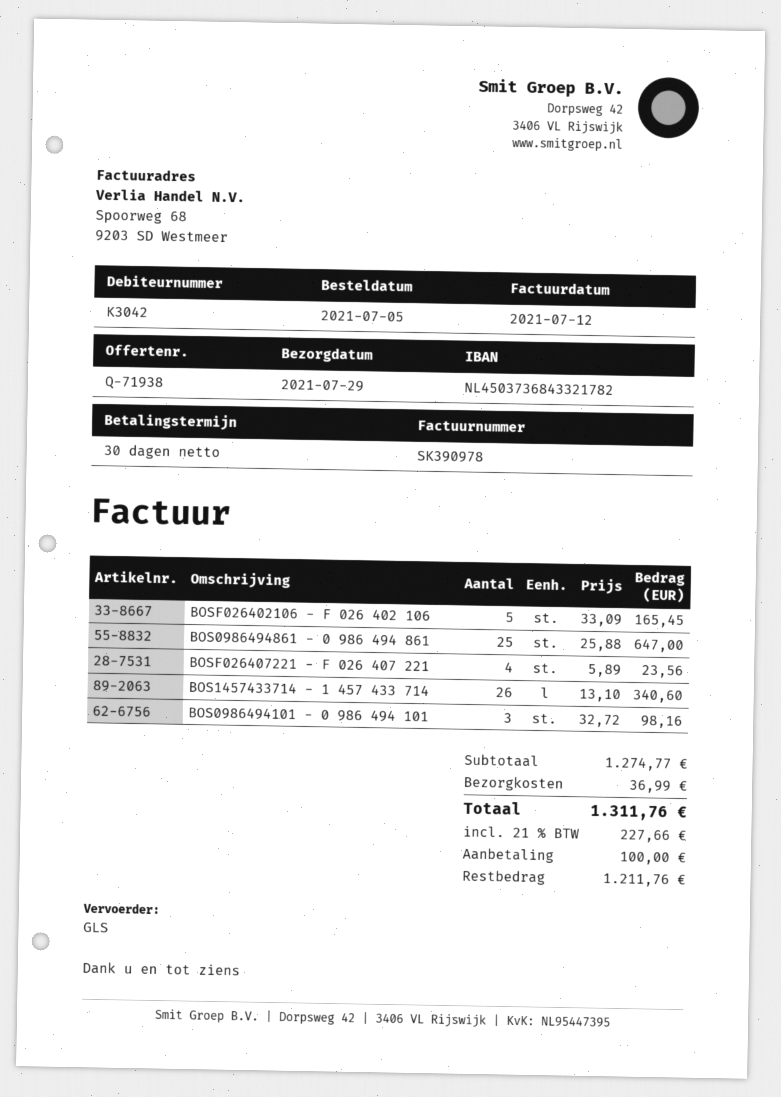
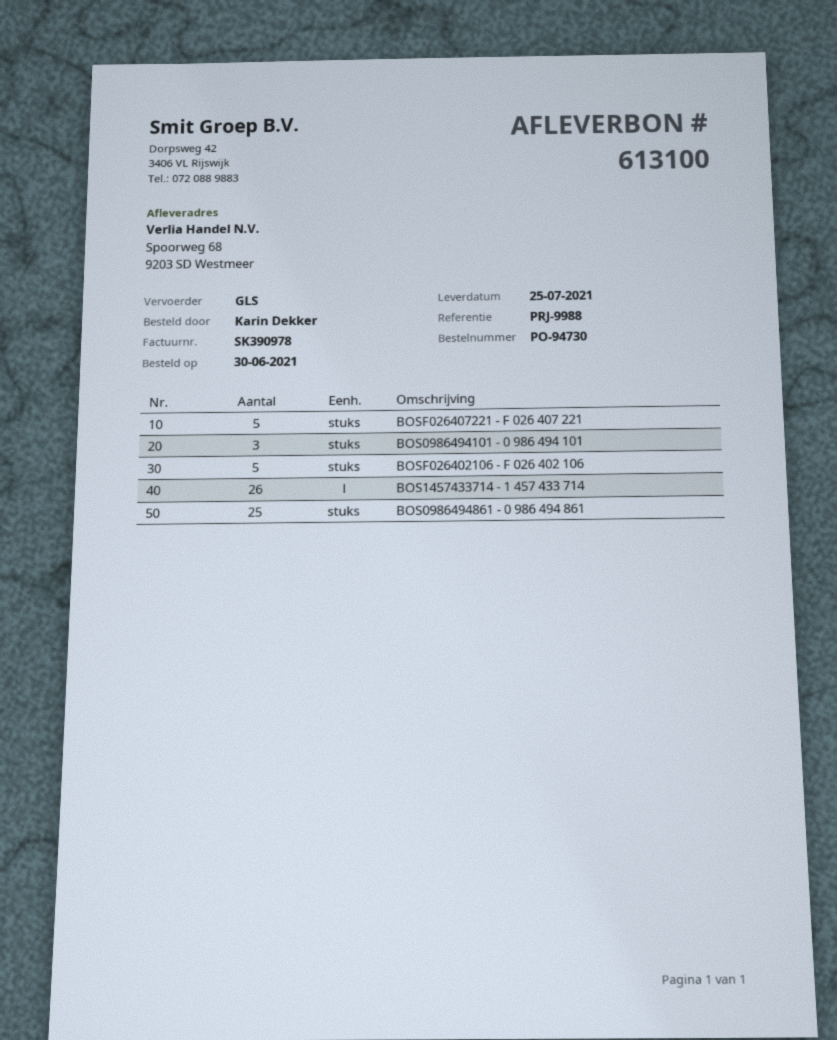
order date: 2021-07-05 -> 2021-06-30
delivery date: 2021-07-29 -> 2021-07-25
BOSF026407221 - F 026 407 221: 4 -> 5

